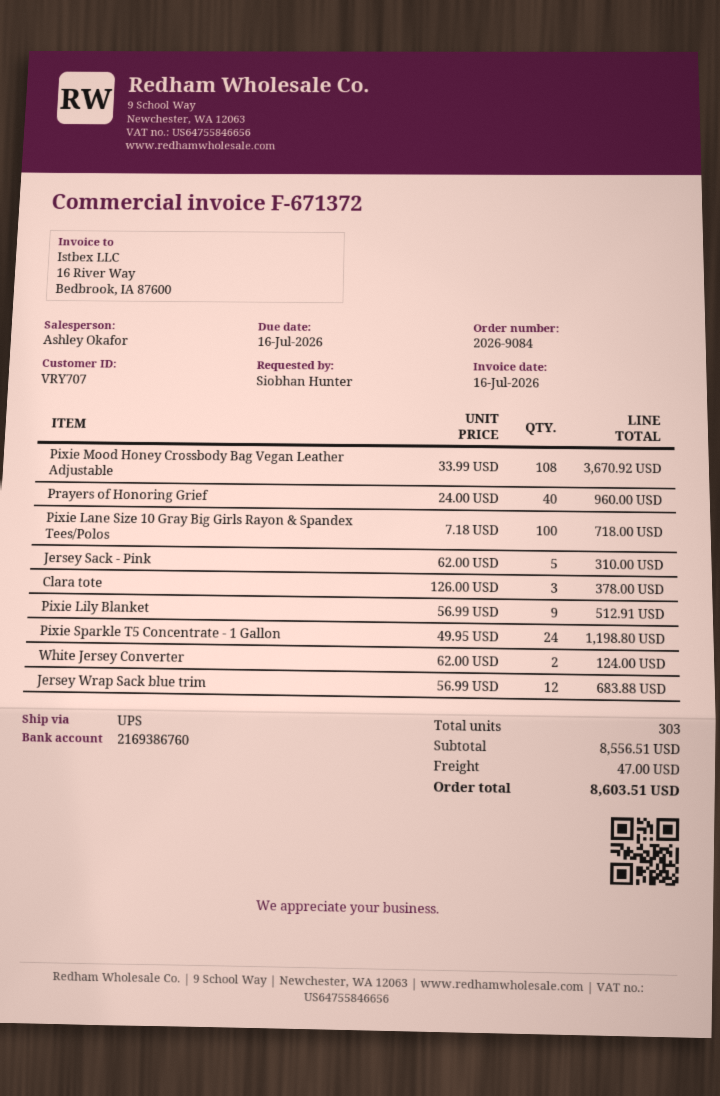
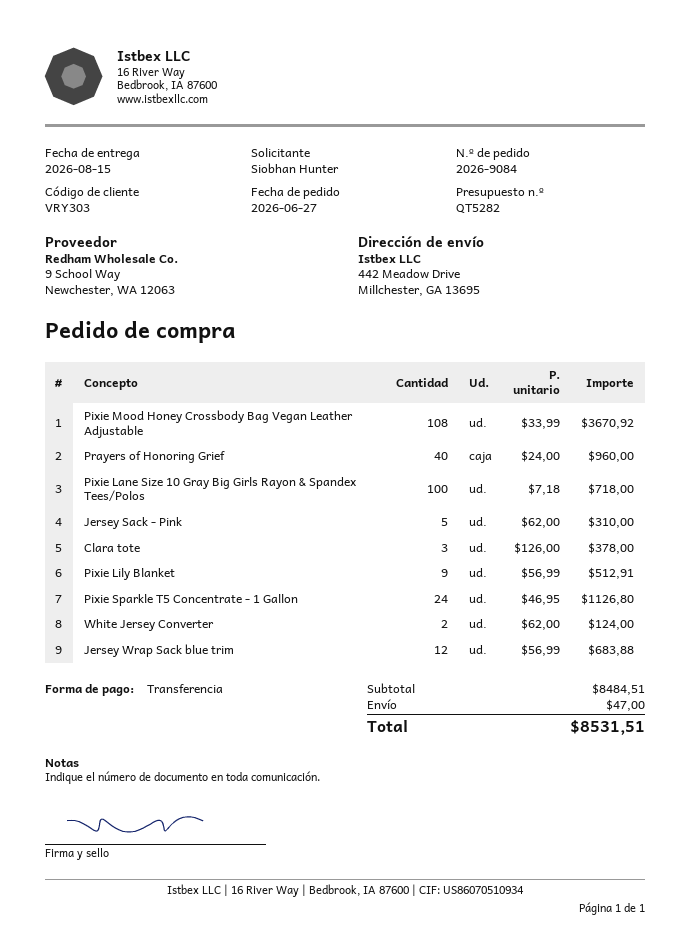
customer number: VRY707 -> VRY303
Pixie Sparkle T5 Concentrate - 1 Gallon: 24 x 49.95 = 1198.80 -> 24 x 46.95 = 1126.80
subtotal: 8556.51 -> 8484.51
total: 8603.51 -> 8531.51

